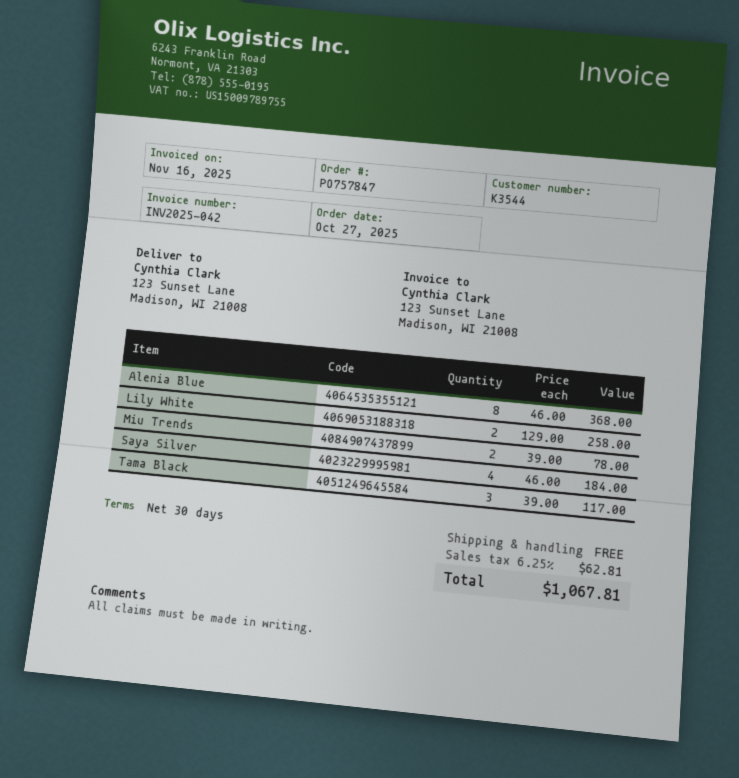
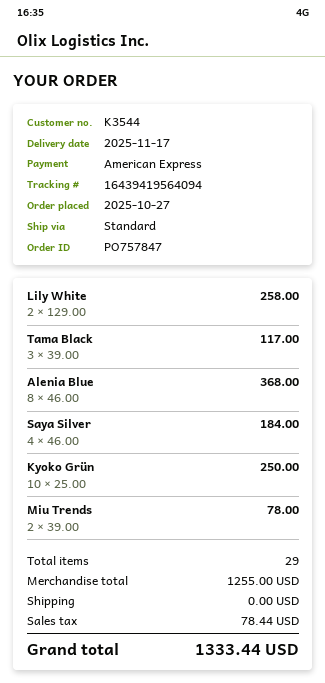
Kyoko Grün: none -> 10 x 25.00 = 250.00
tax: 62.81 -> 78.44
total: 1067.81 -> 1333.44

